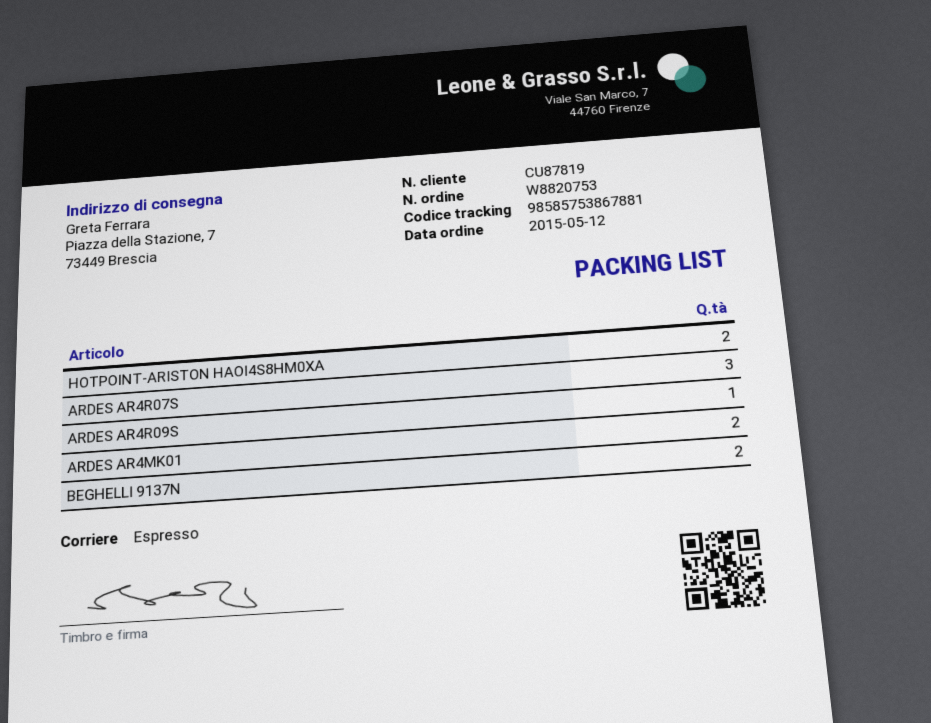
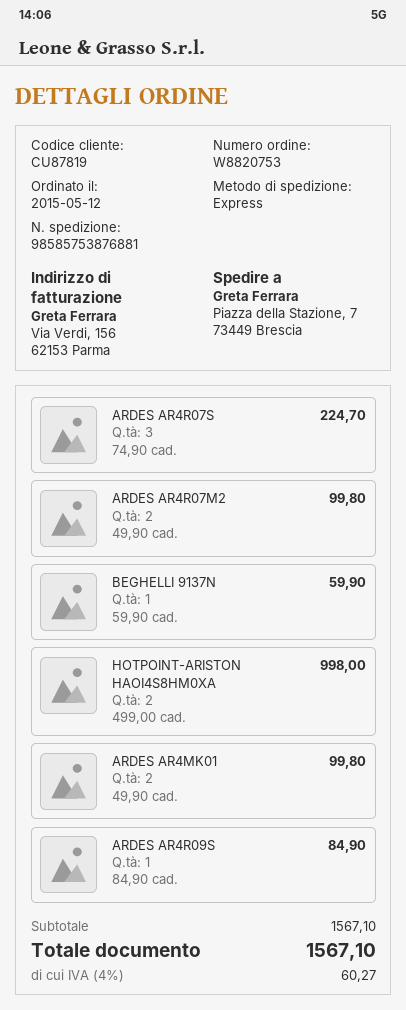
tracking number: 98585753867881 -> 98585753876881
BEGHELLI 9137N: 2 -> 1
ARDES AR4R07M2: none -> 2

